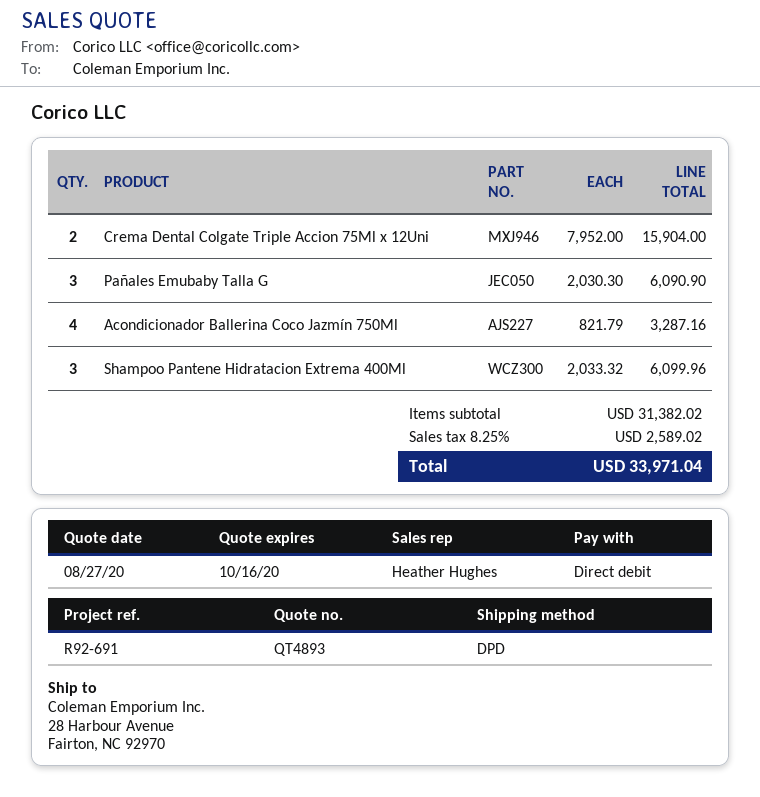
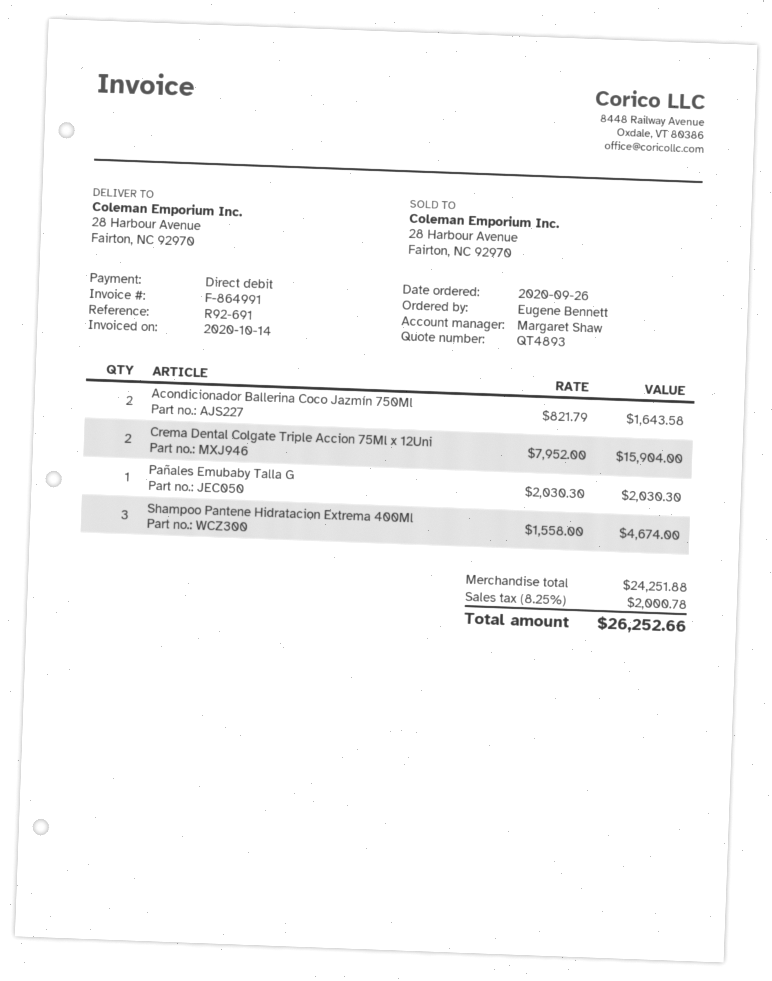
sales rep: Heather Hughes -> Margaret Shaw
Pañales Emubaby Talla G: 3 x 2030.30 = 6090.90 -> 1 x 2030.30 = 2030.30
Acondicionador Ballerina Coco Jazmín 750Ml: 4 x 821.79 = 3287.16 -> 2 x 821.79 = 1643.58
Shampoo Pantene Hidratacion Extrema 400Ml: 3 x 2033.32 = 6099.96 -> 3 x 1558.00 = 4674.00
subtotal: 31382.02 -> 24251.88
tax: 8.25% = 2589.02 -> 8.25% = 2000.78
total: 33971.04 -> 26252.66

